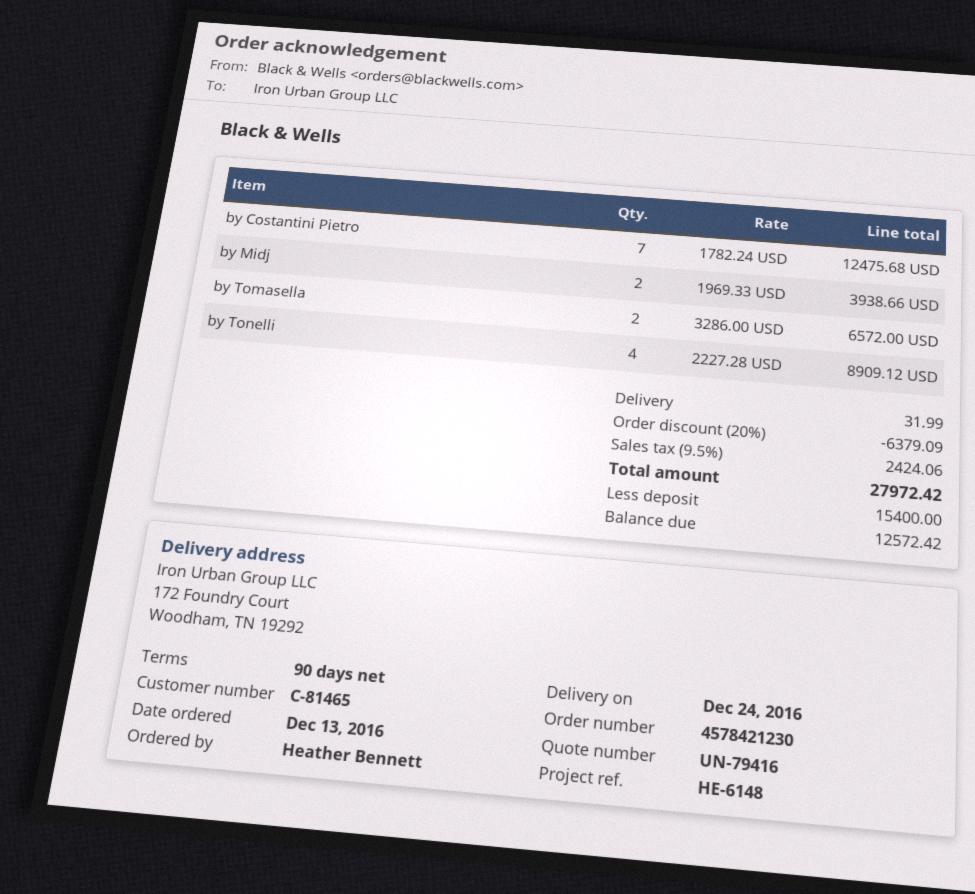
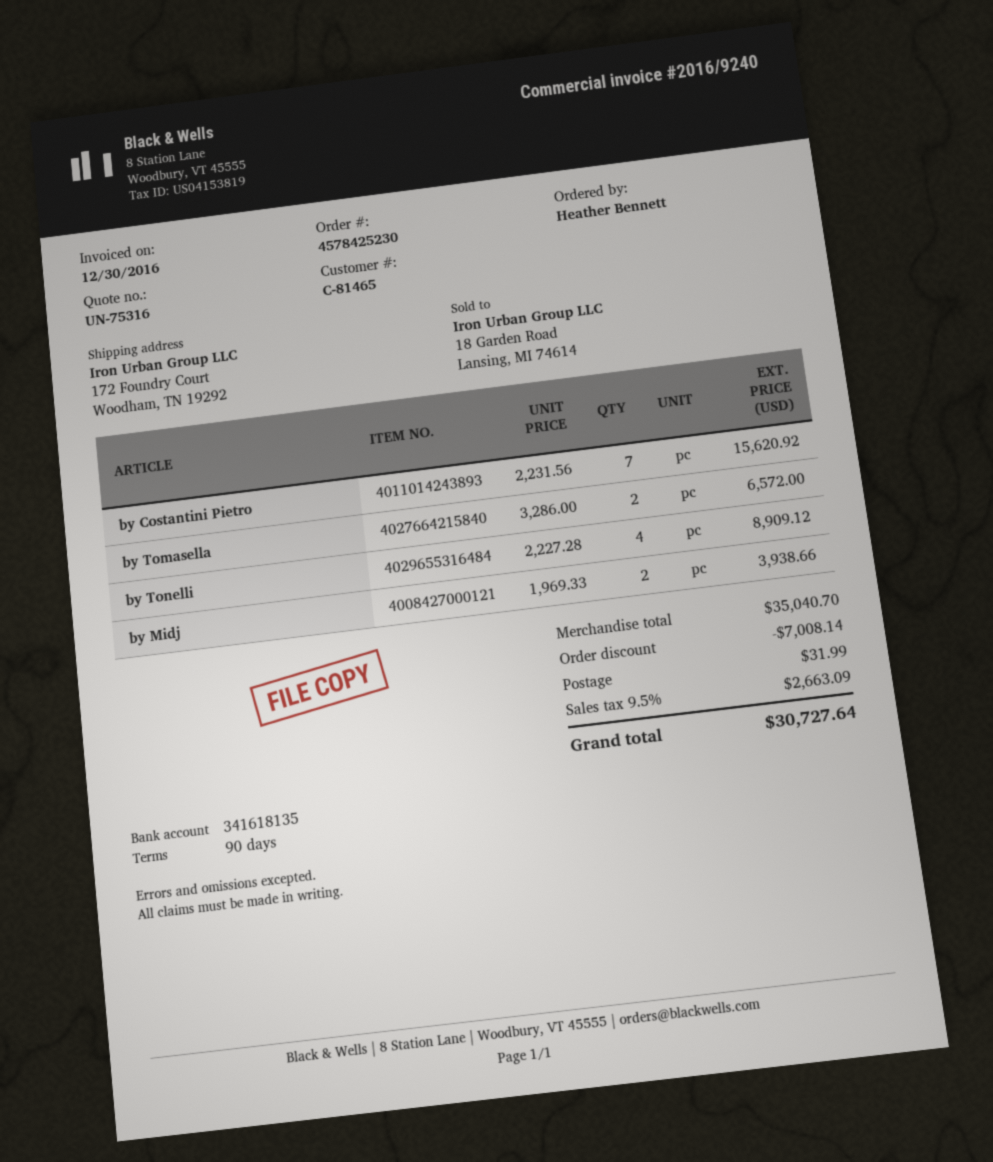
quote number: UN-79416 -> UN-75316
order number: 4578421230 -> 4578425230
by Costantini Pietro: 7 x 1782.24 = 12475.68 -> 7 x 2231.56 = 15620.92
discount: 6379.09 -> 7008.14
tax: 9.5% = 2424.06 -> 9.5% = 2663.09
total: 27972.42 -> 30727.64

